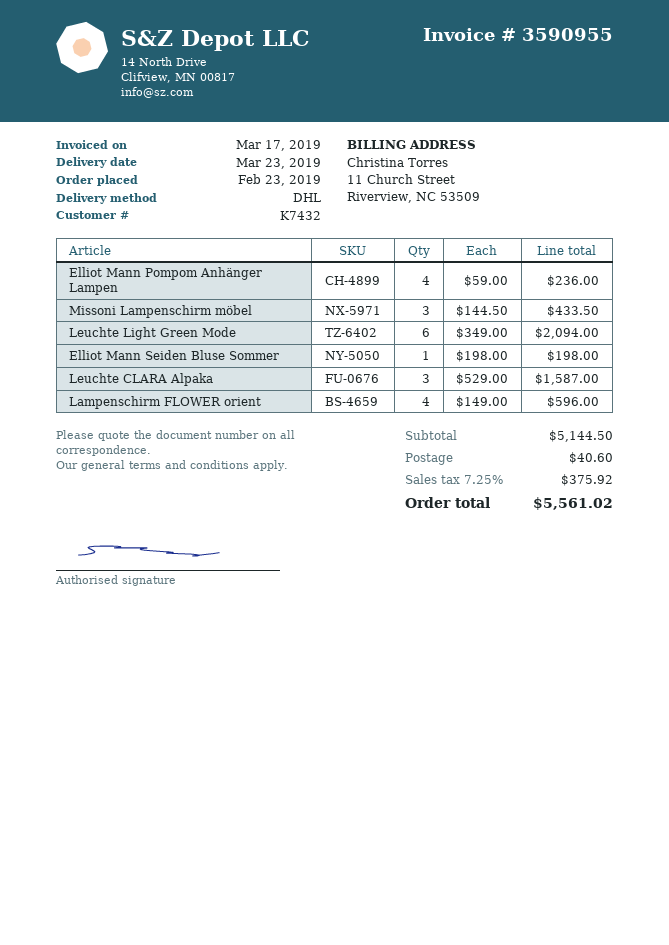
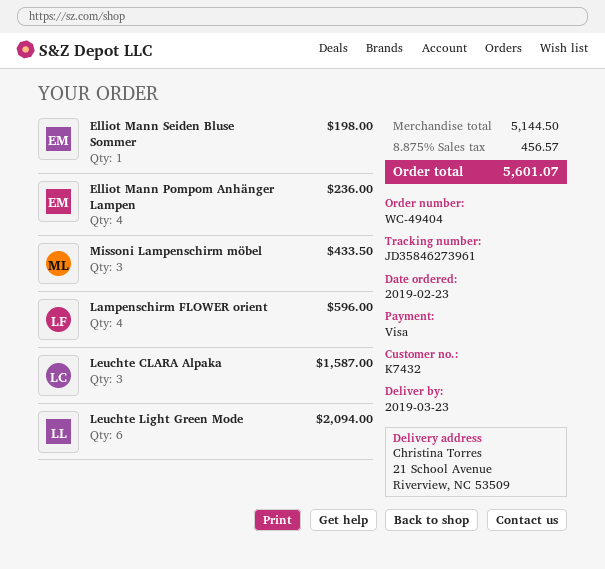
shipping: 40.60 -> none
tax: 7.25% = 375.92 -> 8.875% = 456.57
total: 5561.02 -> 5601.07

